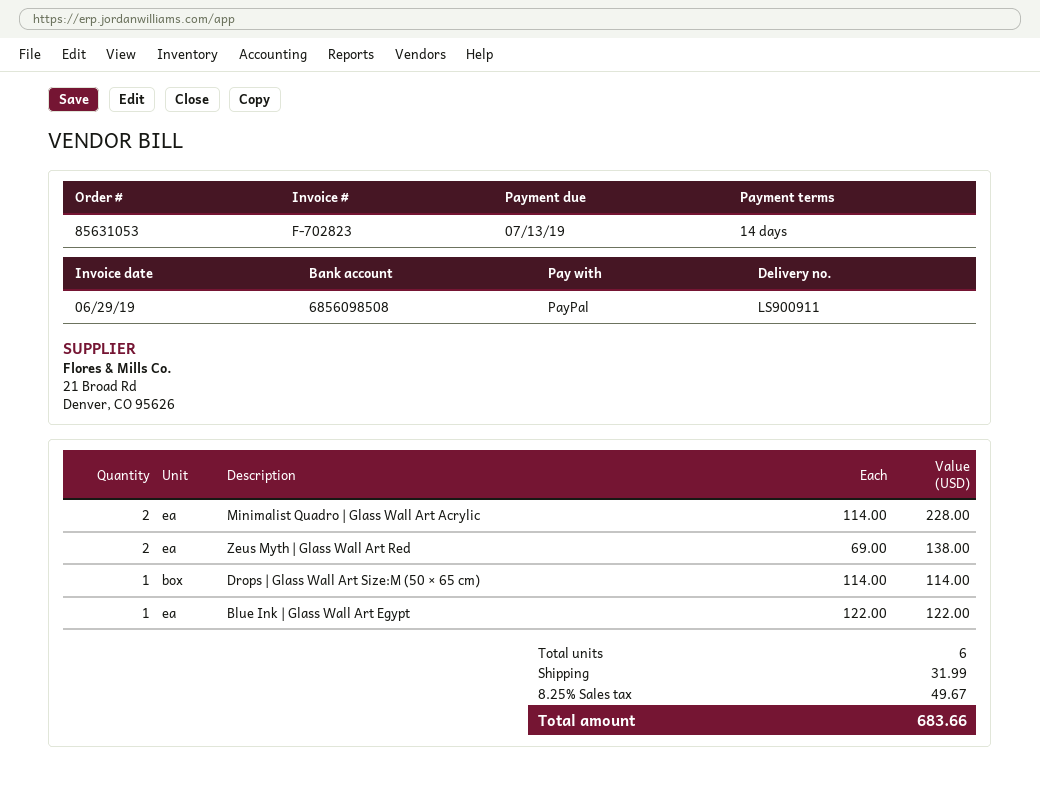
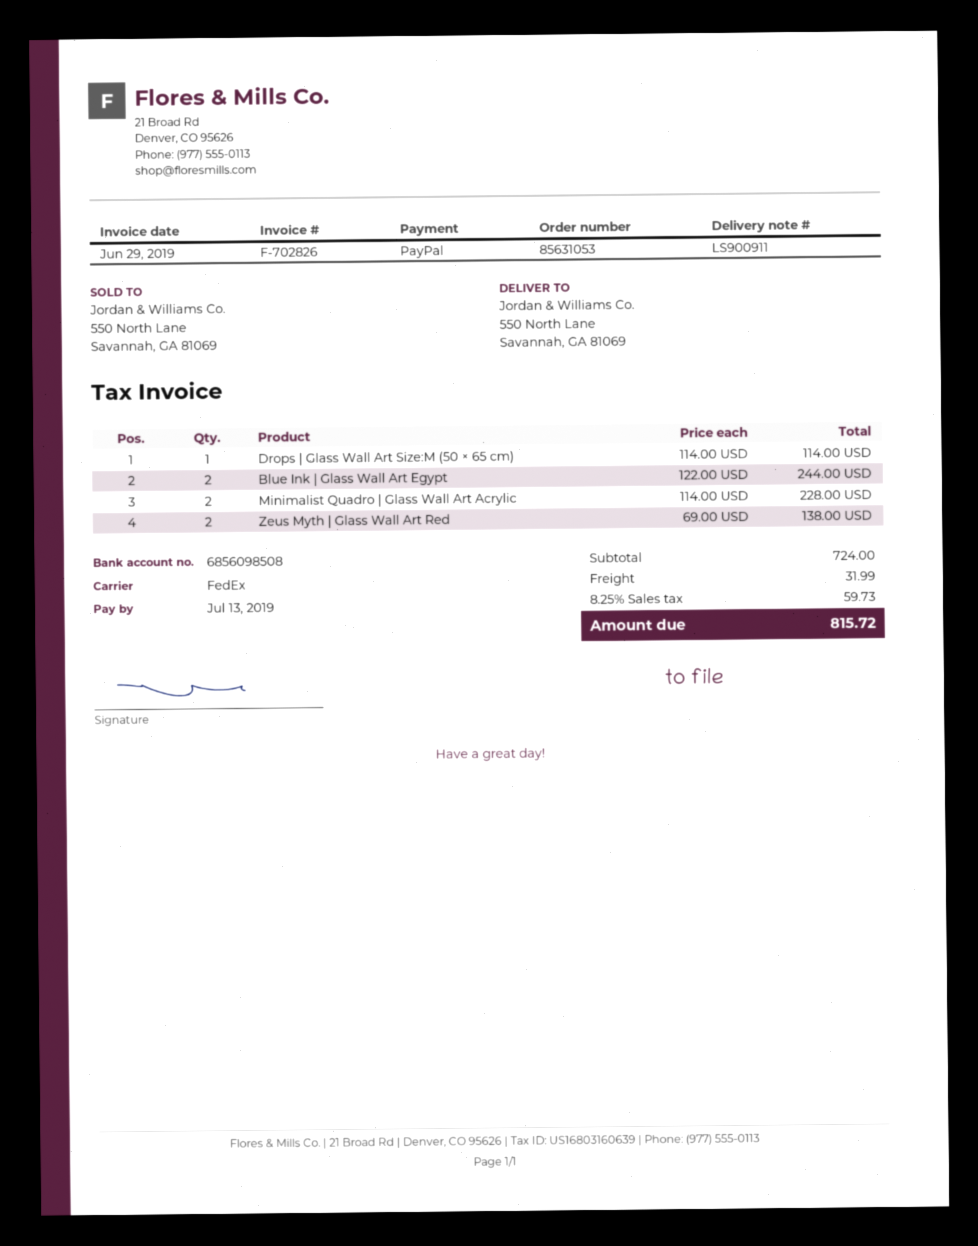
invoice number: F-702823 -> F-702826
Blue Ink | Glass Wall Art Egypt: 1 x 122.00 = 122.00 -> 2 x 122.00 = 244.00
tax: 8.25% = 49.67 -> 8.25% = 59.73
total: 683.66 -> 815.72

